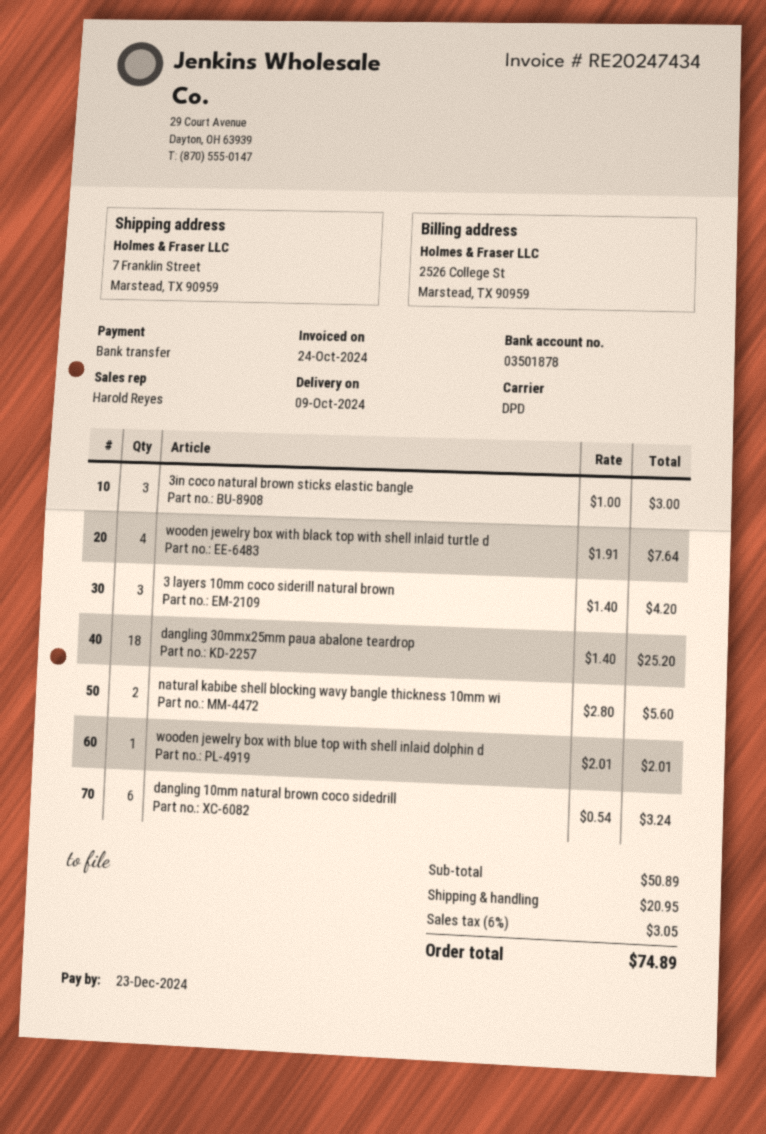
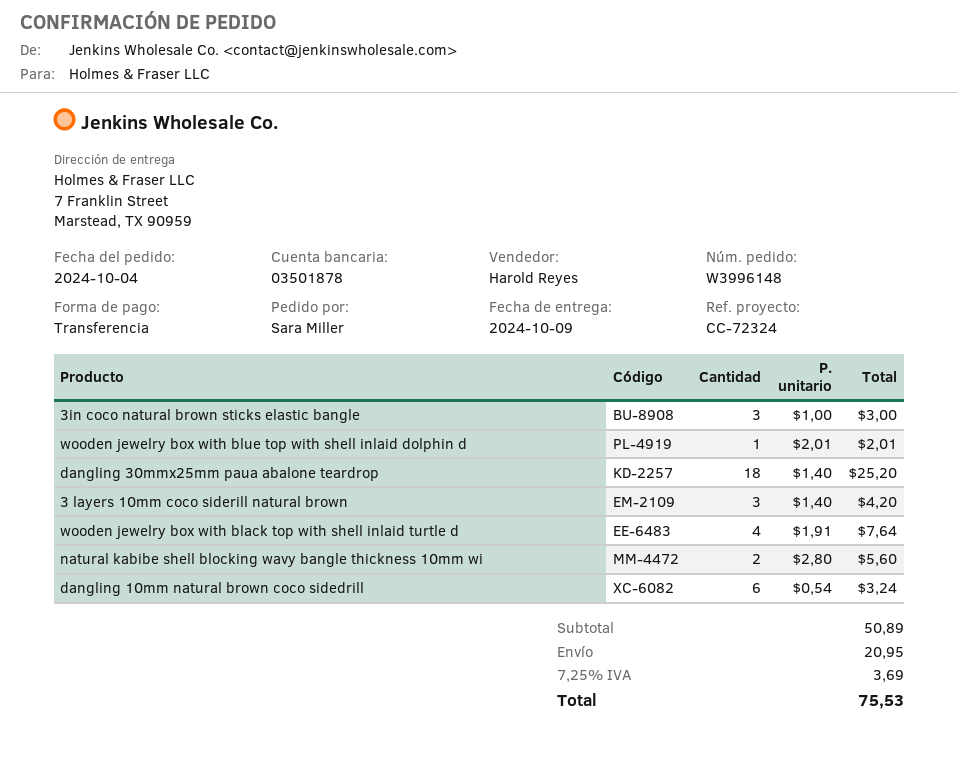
tax: 6% = 3.05 -> 7.25% = 3.69
total: 74.89 -> 75.53

